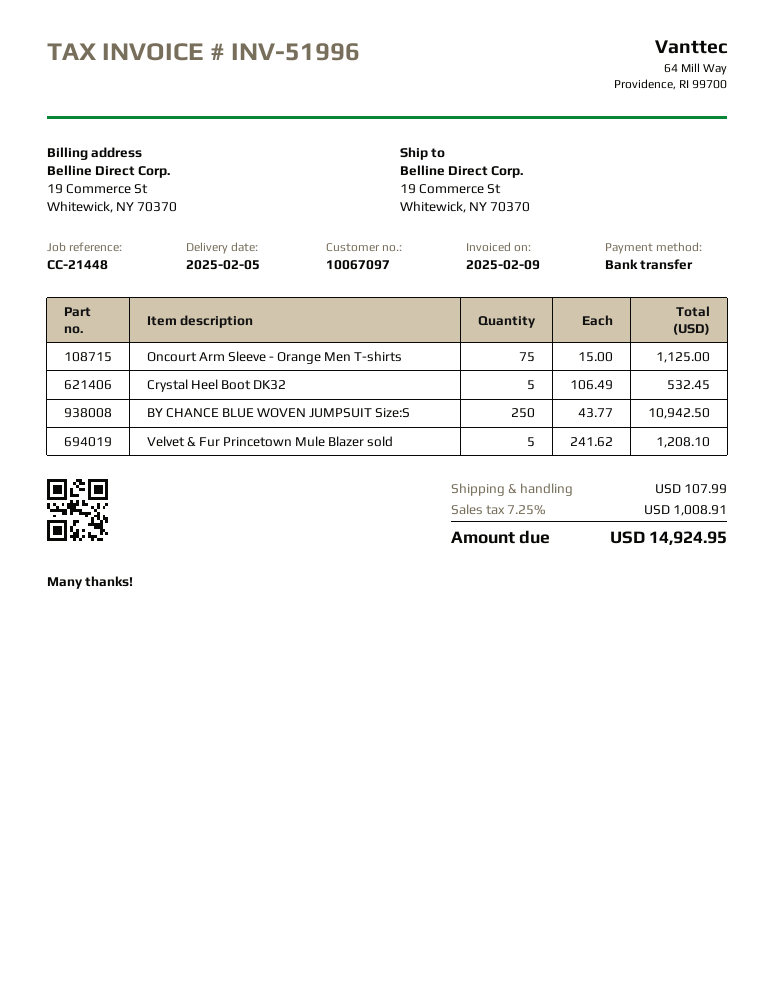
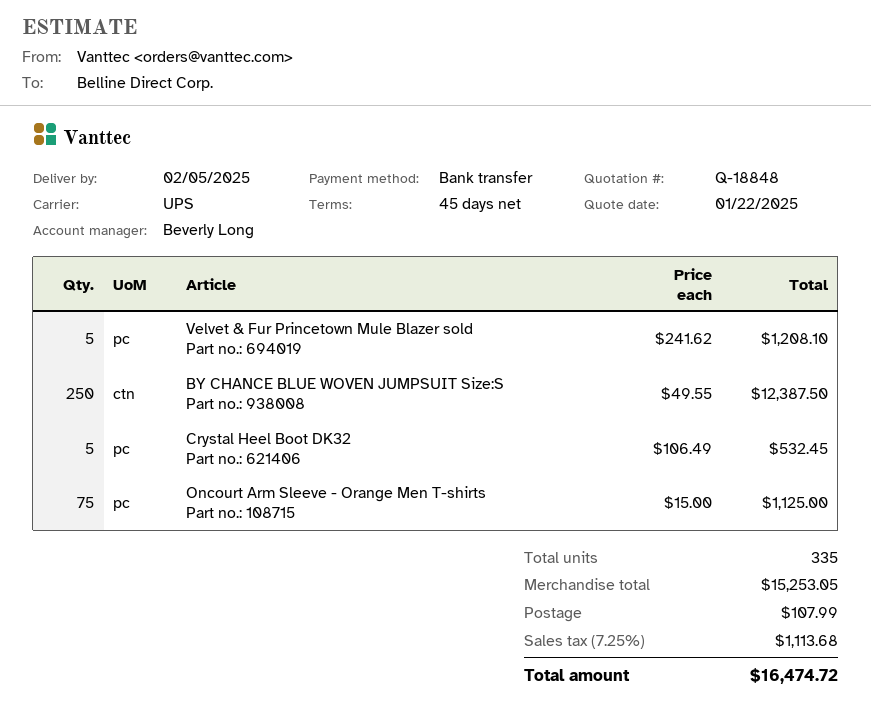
BY CHANCE BLUE WOVEN JUMPSUIT Size:S: 250 x 43.77 = 10942.50 -> 250 x 49.55 = 12387.50
tax: 7.25% = 1008.91 -> 7.25% = 1113.68
total: 14924.95 -> 16474.72

